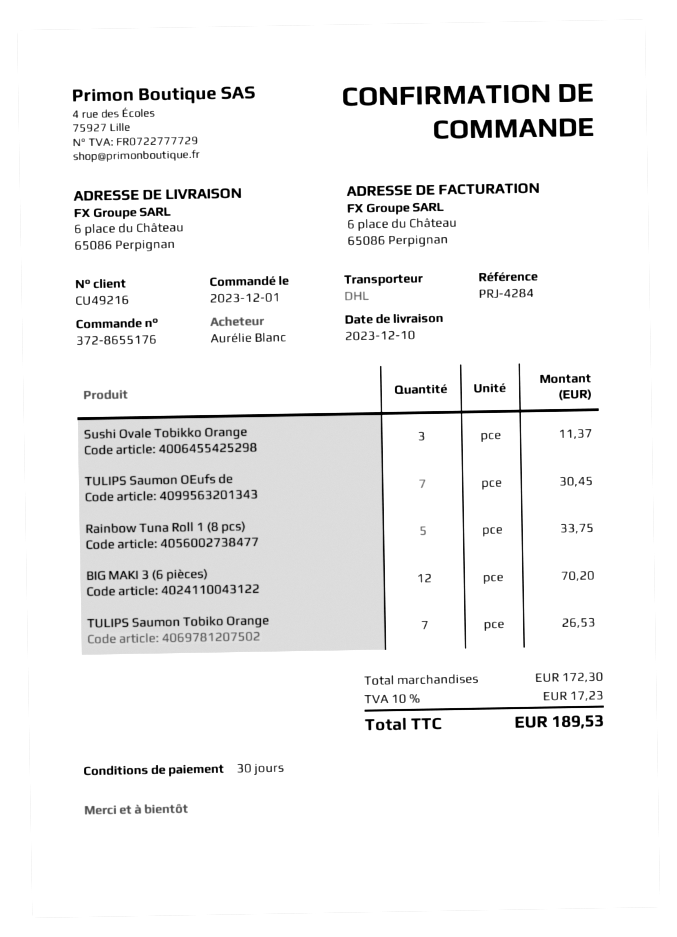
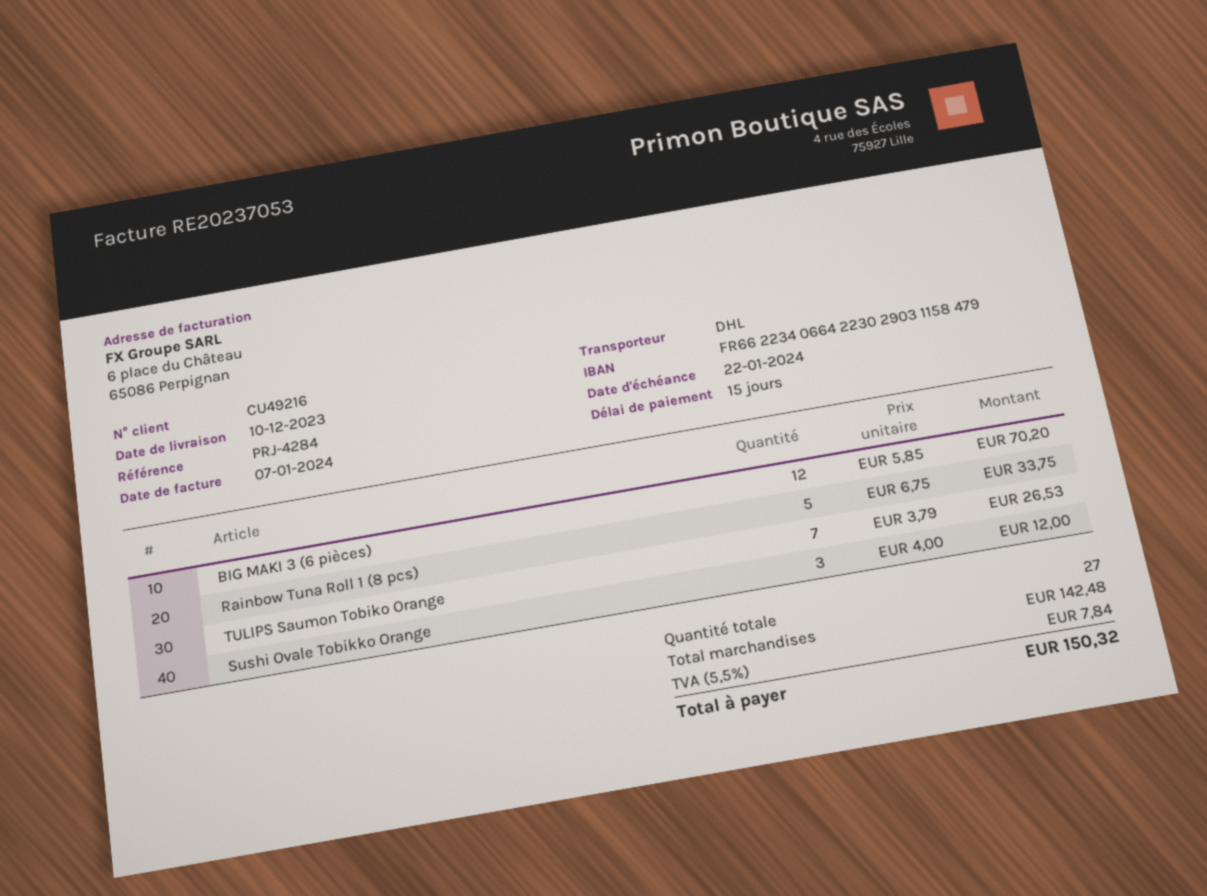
payment terms: 30 days -> 15 days
Sushi Ovale Tobikko Orange: 3 for 11.37 -> 3 for 12.00
TULIPS Saumon OEufs de: 7 for 30.45 -> none
subtotal: 172.30 -> 142.48
tax: 10% = 17.23 -> 5.5% = 7.84
total: 189.53 -> 150.32

